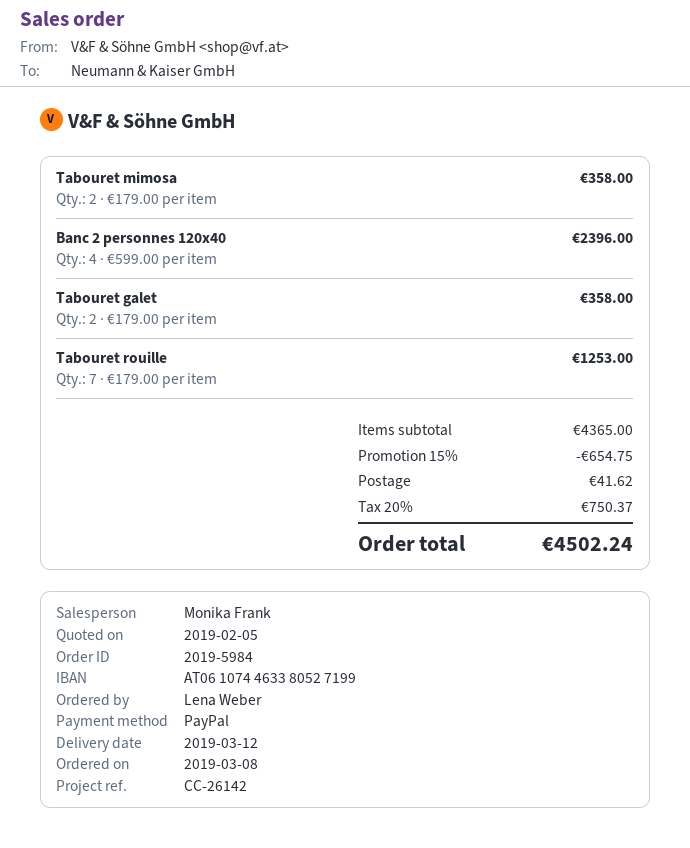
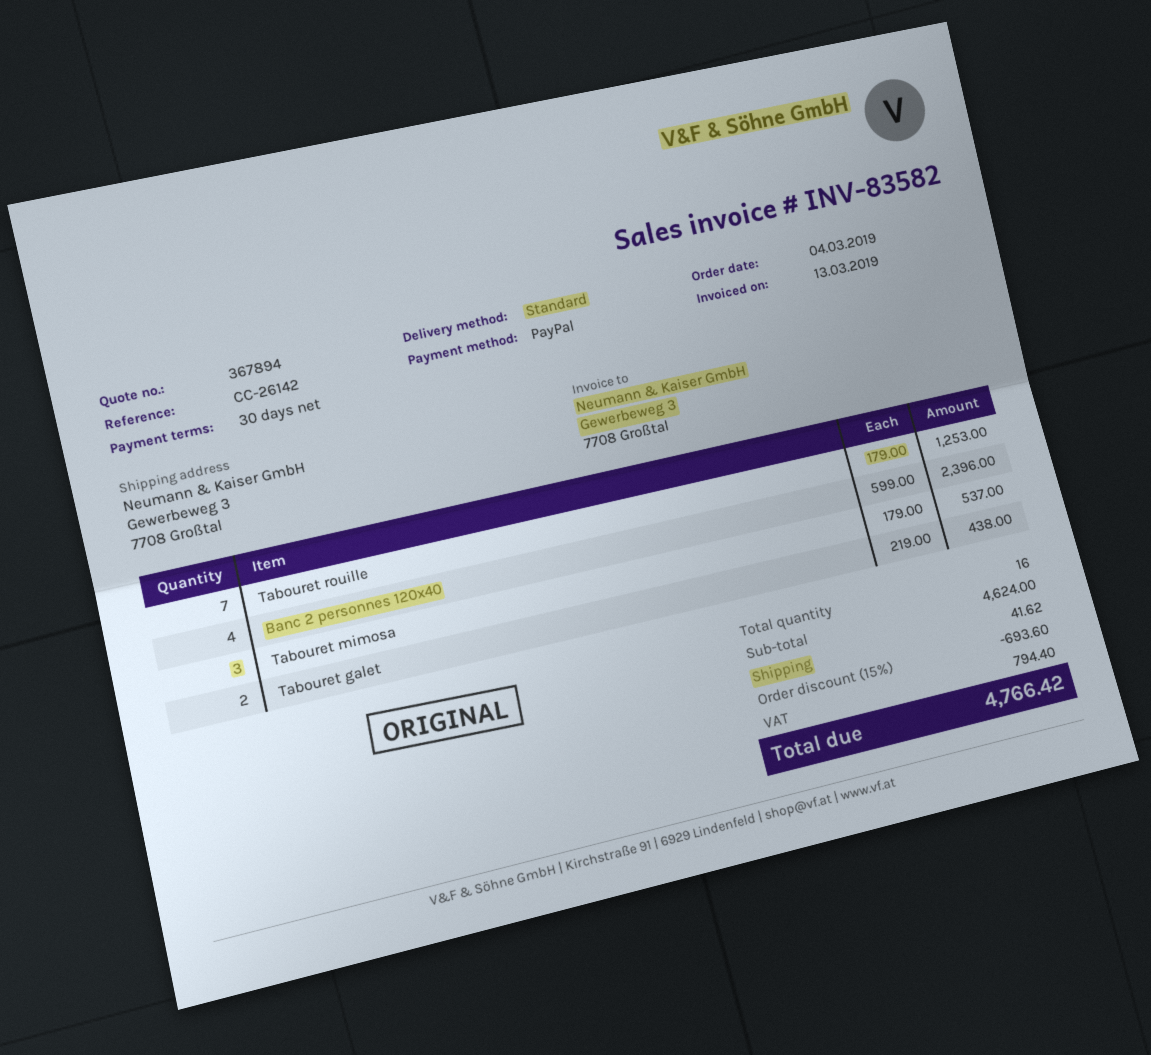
order date: 2019-03-08 -> 2019-03-04
Tabouret mimosa: 2 x 179.00 = 358.00 -> 3 x 179.00 = 537.00
Tabouret galet: 2 x 179.00 = 358.00 -> 2 x 219.00 = 438.00
subtotal: 4365.00 -> 4624.00
discount: 15% = 654.75 -> 15% = 693.60
tax: 750.37 -> 794.40
total: 4502.24 -> 4766.42

